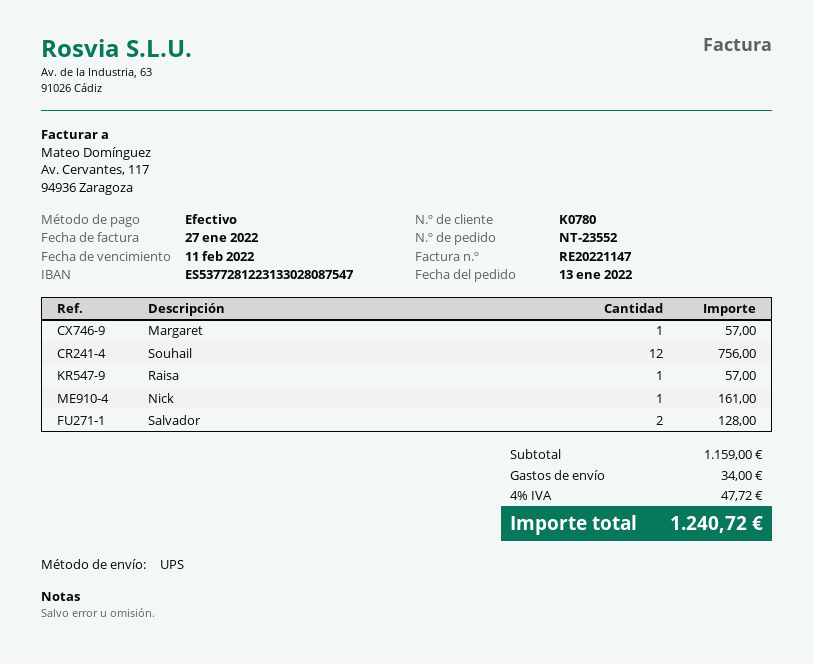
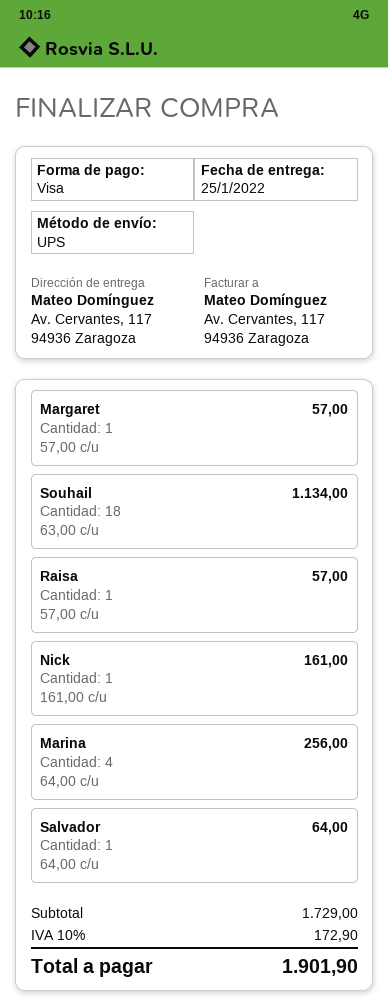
payment method: cash -> Visa
Souhail: 12 for 756.00 -> 18 for 1134.00
Salvador: 2 for 128.00 -> 1 for 64.00
Marina: none -> 4 for 256.00
subtotal: 1159.00 -> 1729.00
shipping: 34.00 -> none
tax: 4% = 47.72 -> 10% = 172.90
total: 1240.72 -> 1901.90

